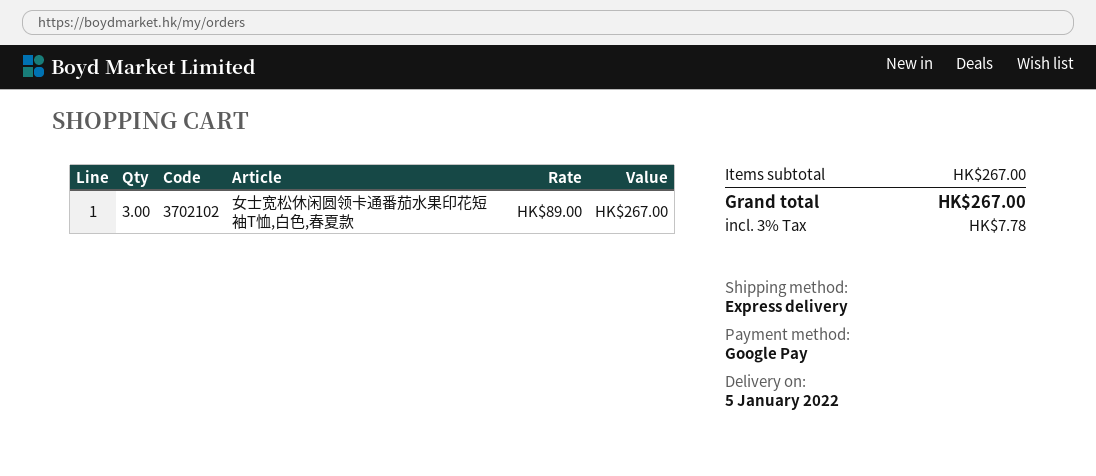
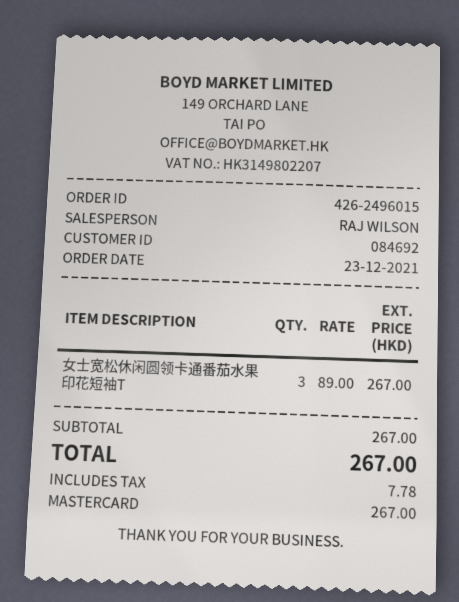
payment method: Google Pay -> Mastercard

